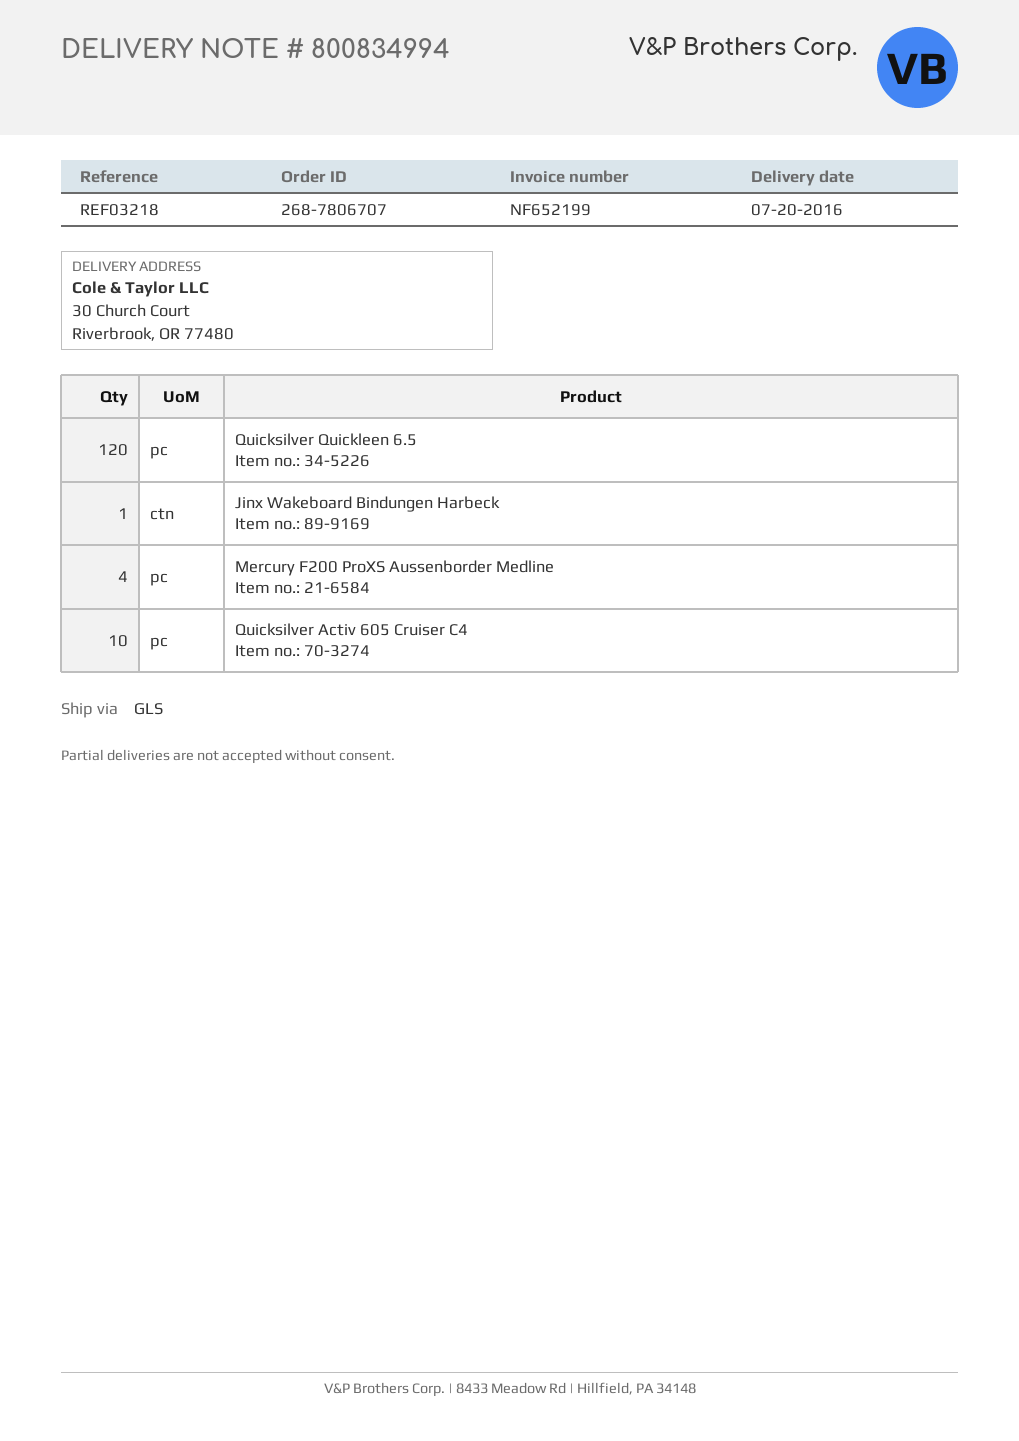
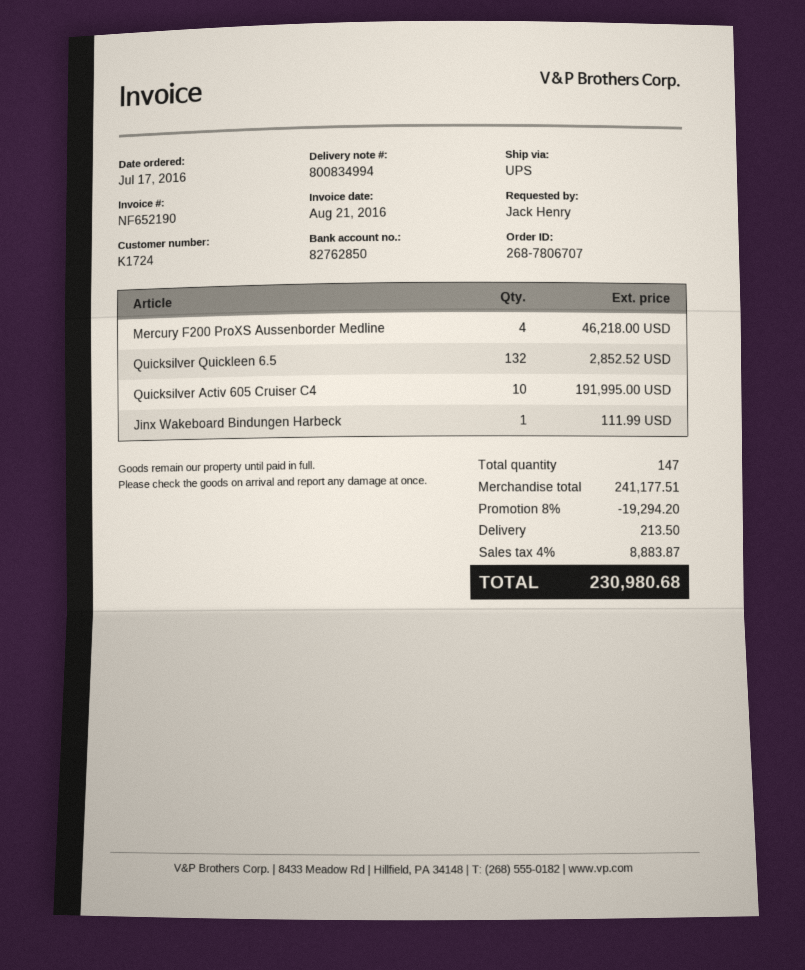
invoice number: NF652199 -> NF652190
shipping method: GLS -> UPS
Quicksilver Quickleen 6.5: 120 -> 132

